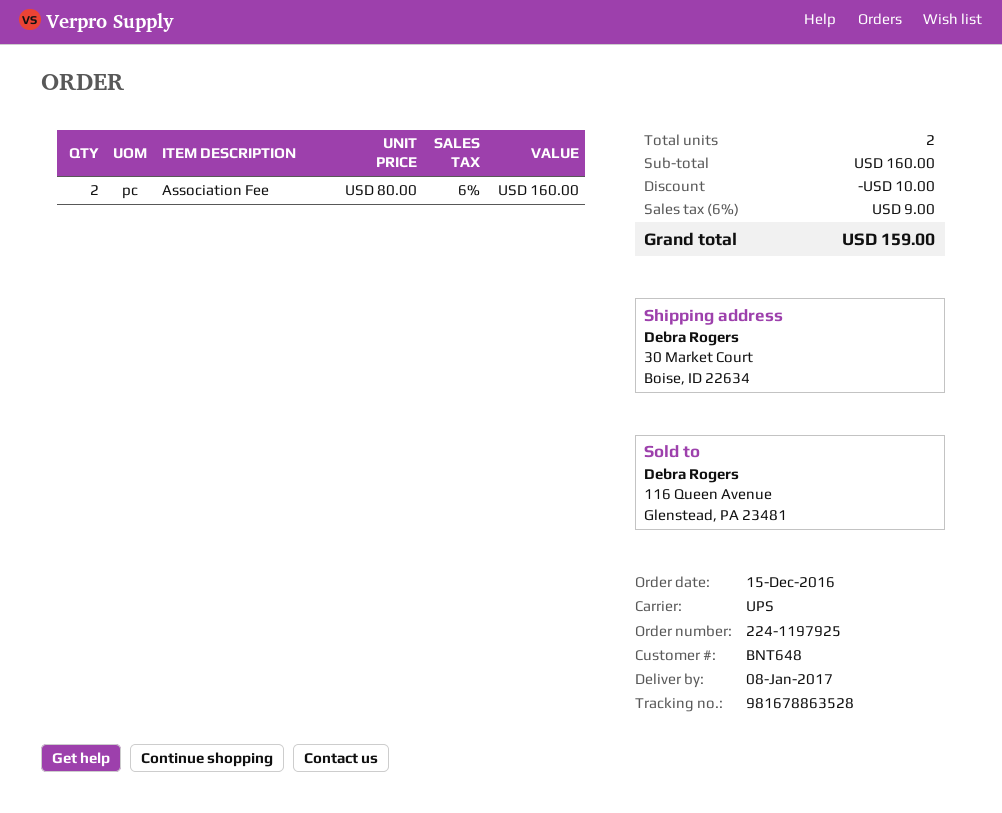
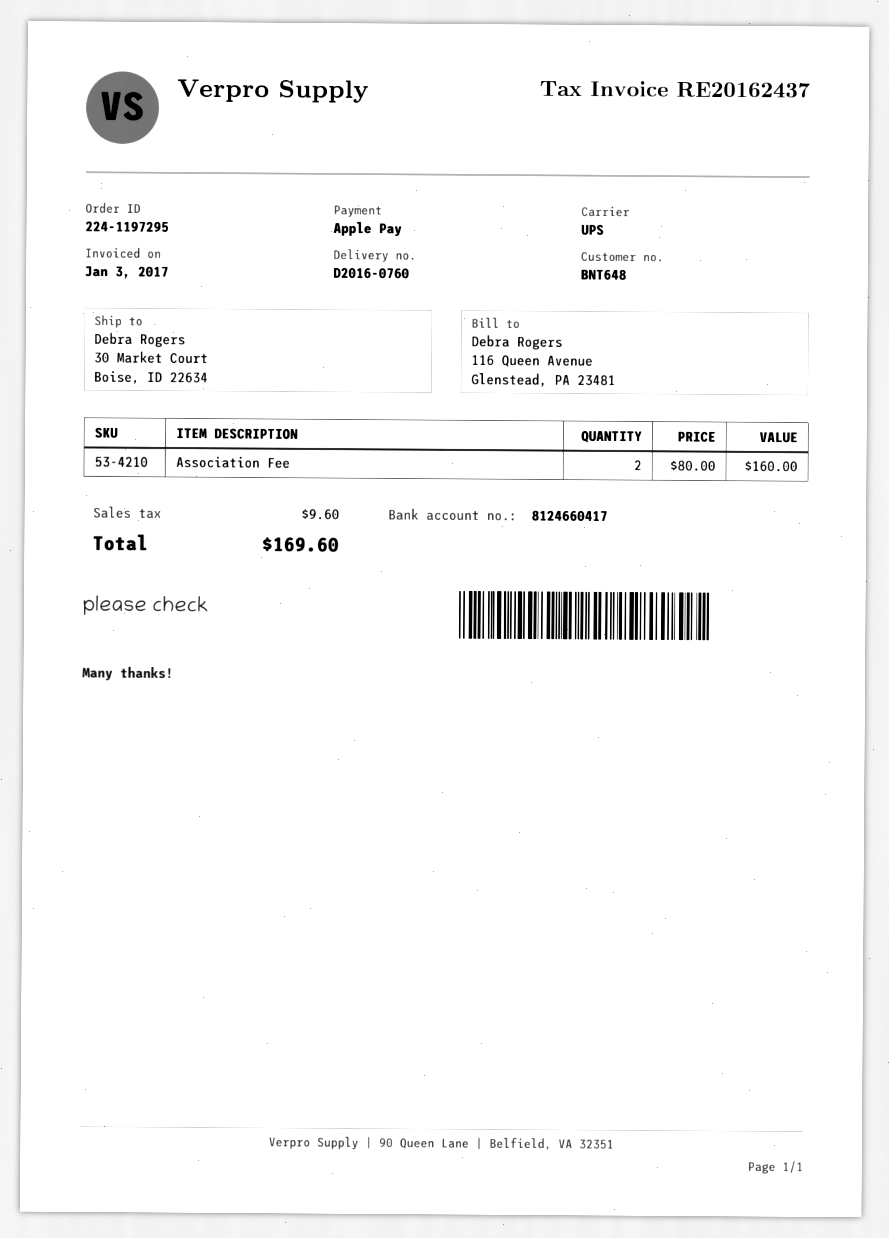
order number: 224-1197925 -> 224-1197295
discount: 10.00 -> none
tax: 9.00 -> 9.60
total: 159.00 -> 169.60

